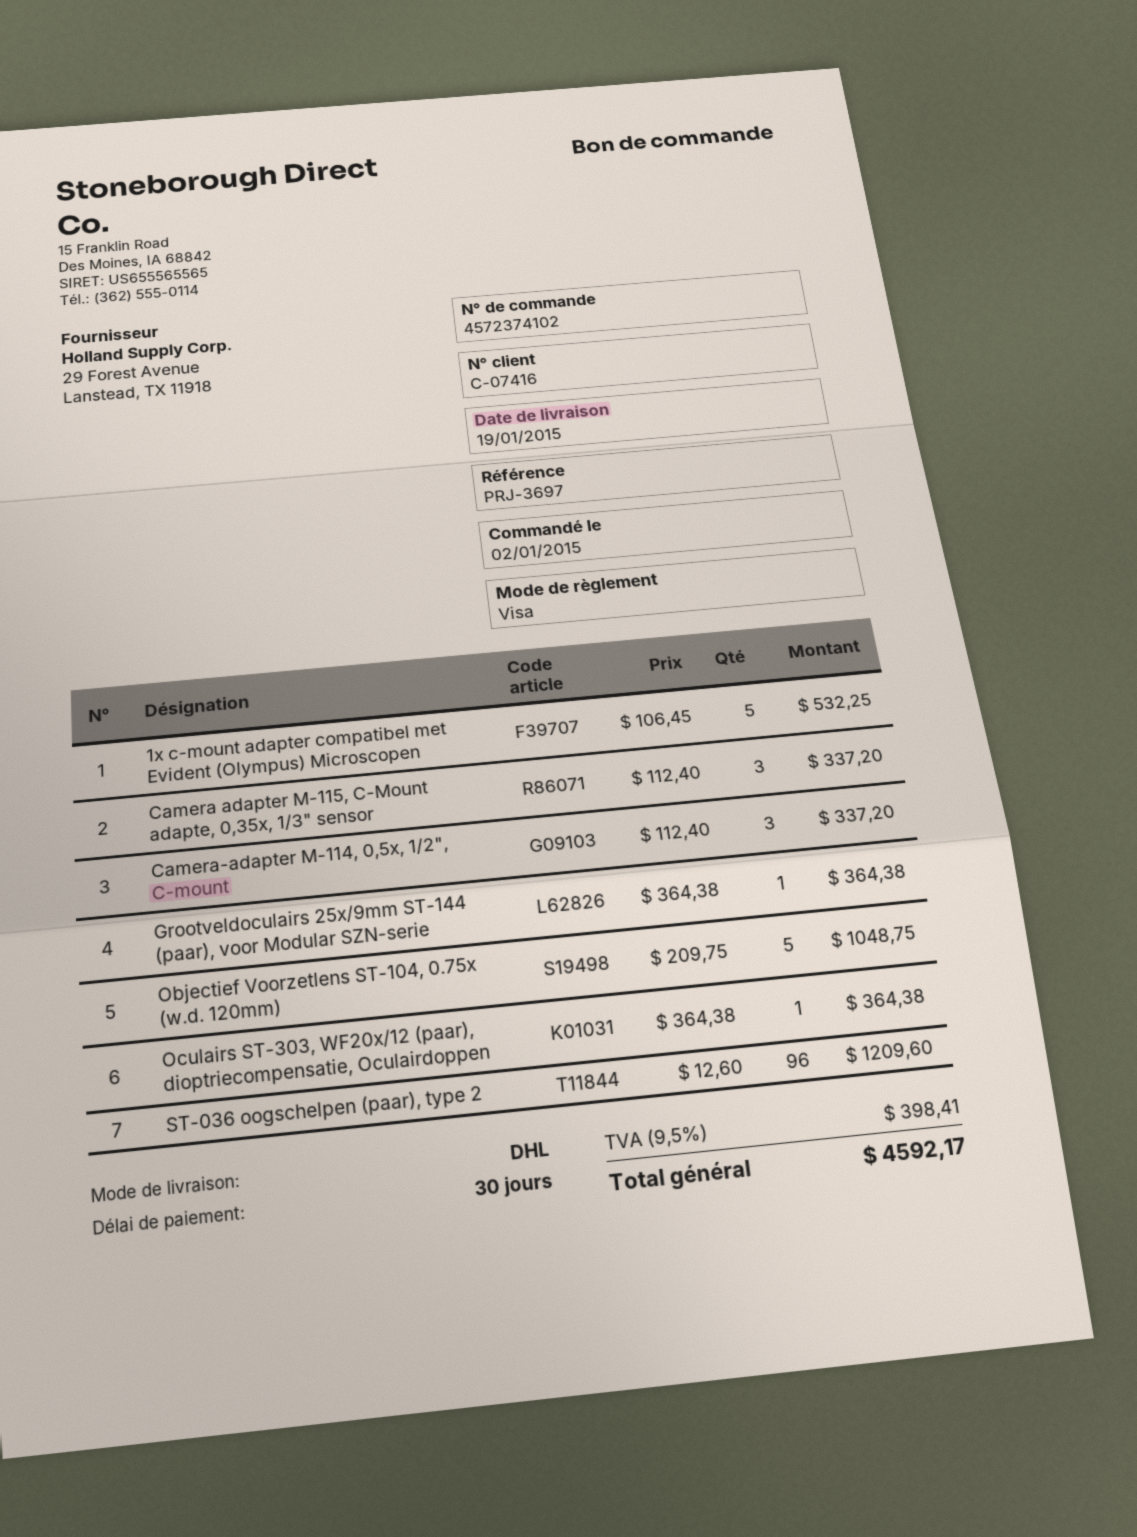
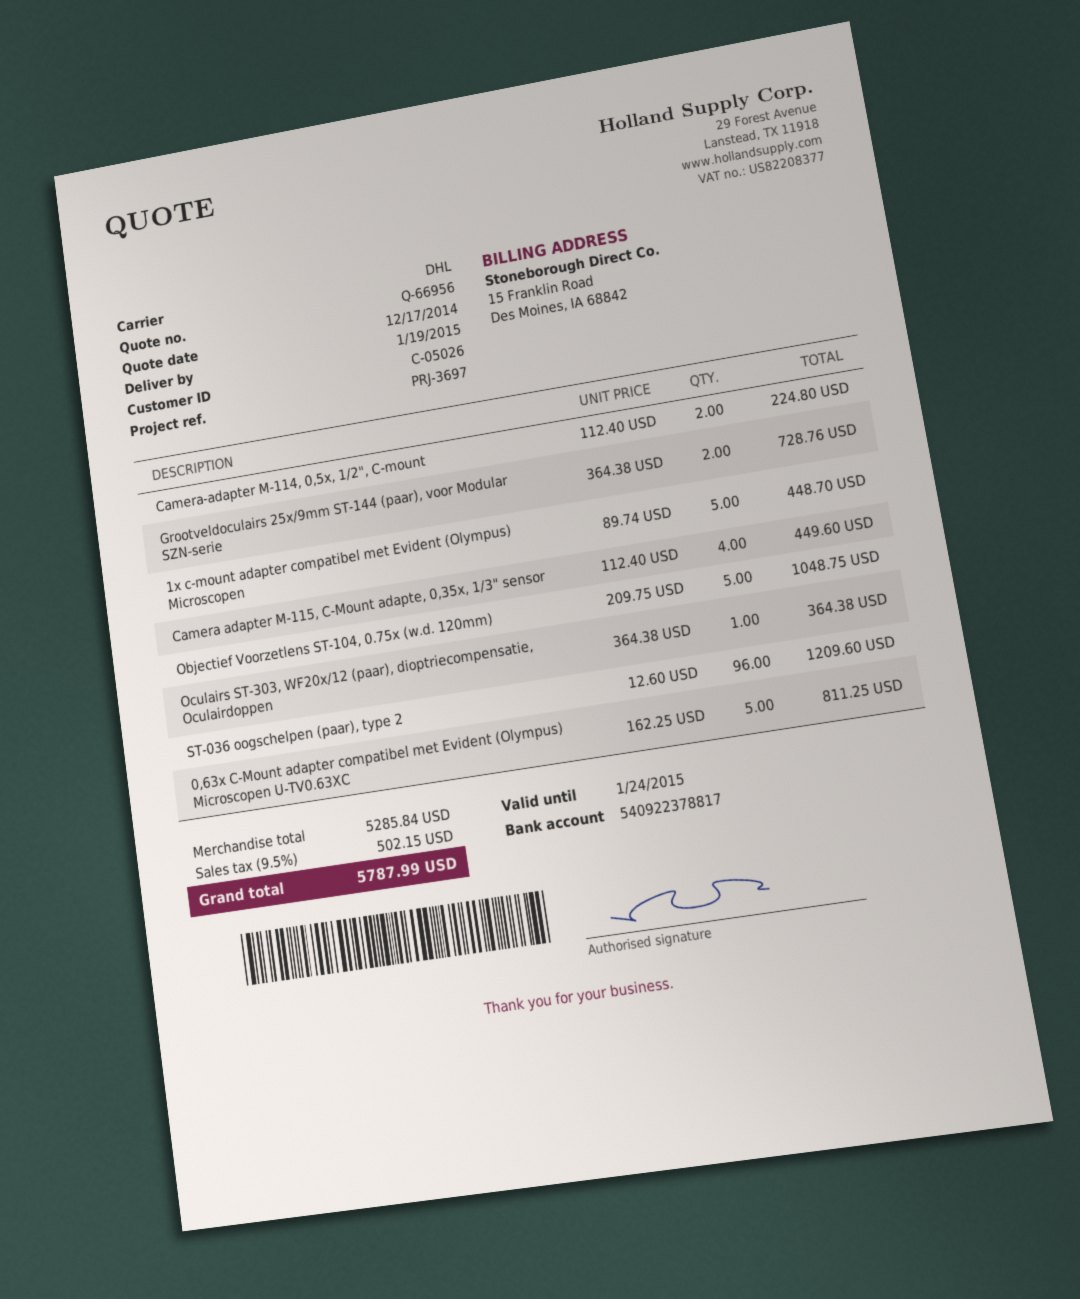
customer number: C-07416 -> C-05026
1x c-mount adapter compatibel met Evident (Olympus) Microscopen: 5 x 106.45 = 532.25 -> 5 x 89.74 = 448.70
Camera adapter M-115, C-Mount adapte, 0,35x, 1/3" sensor: 3 x 112.40 = 337.20 -> 4 x 112.40 = 449.60
Camera-adapter M-114, 0,5x, 1/2", C-mount: 3 x 112.40 = 337.20 -> 2 x 112.40 = 224.80
Grootveldoculairs 25x/9mm ST-144 (paar), voor Modular SZN-serie: 1 x 364.38 = 364.38 -> 2 x 364.38 = 728.76
0,63x C-Mount adapter compatibel met Evident (Olympus) Microscopen U-TV0.63XC: none -> 5 x 162.25 = 811.25
tax: 9.5% = 398.41 -> 9.5% = 502.15
total: 4592.17 -> 5787.99

